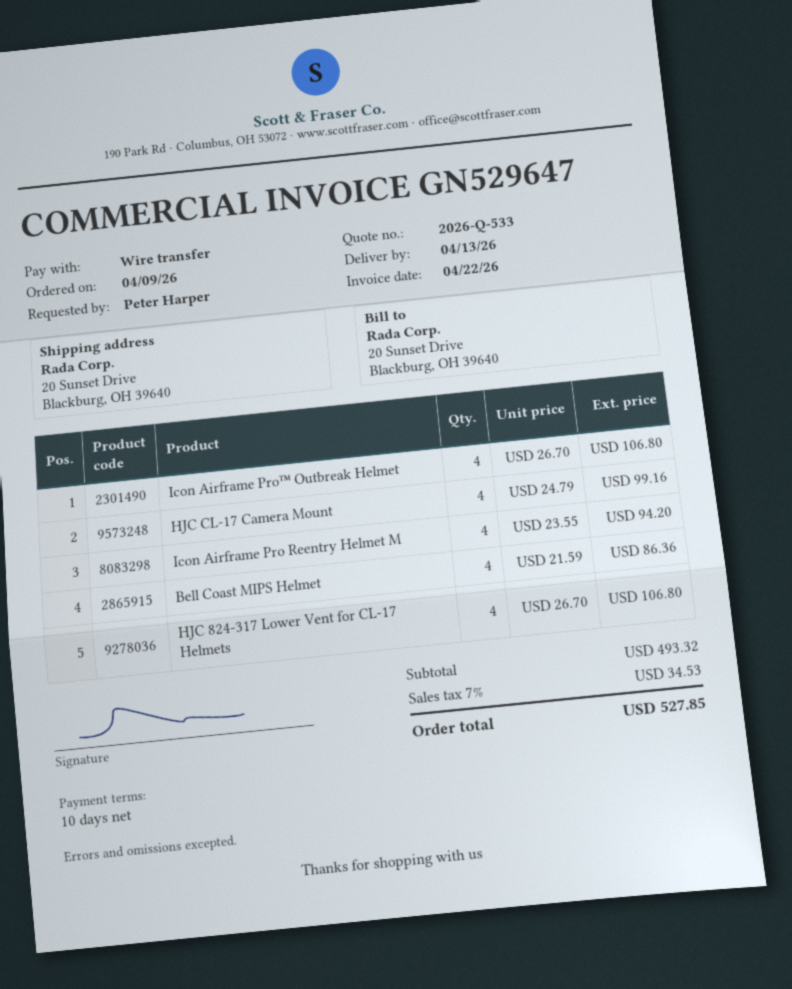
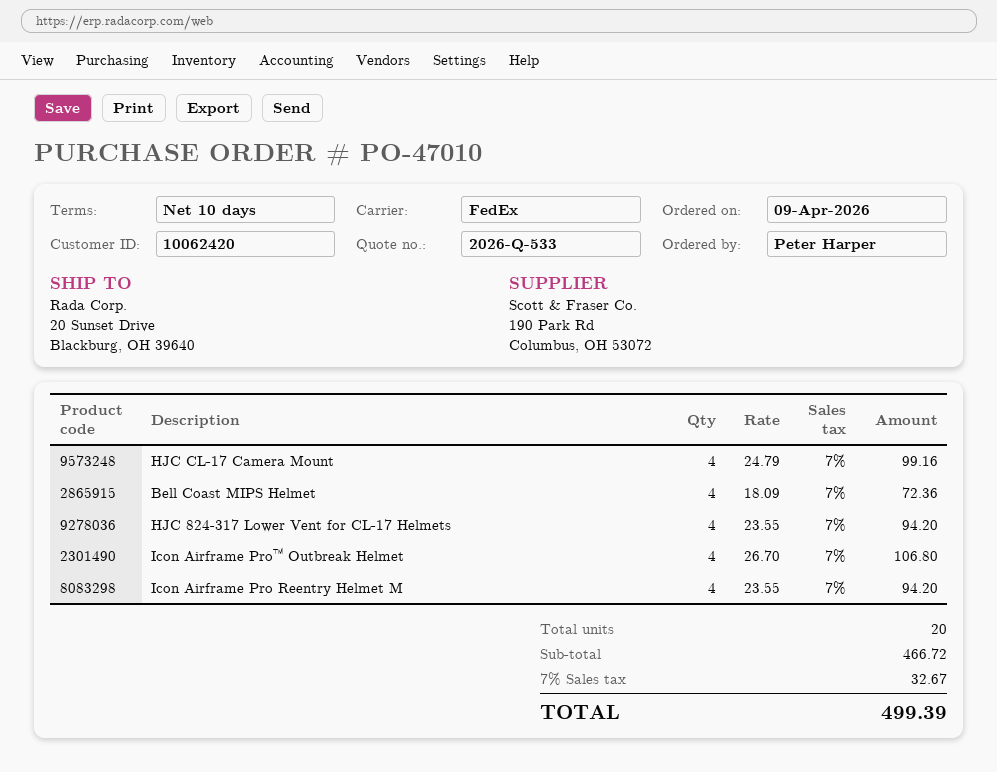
Bell Coast MIPS Helmet: 4 x 21.59 = 86.36 -> 4 x 18.09 = 72.36
HJC 824-317 Lower Vent for CL-17 Helmets: 4 x 26.70 = 106.80 -> 4 x 23.55 = 94.20
subtotal: 493.32 -> 466.72
tax: 7% = 34.53 -> 7% = 32.67
total: 527.85 -> 499.39

